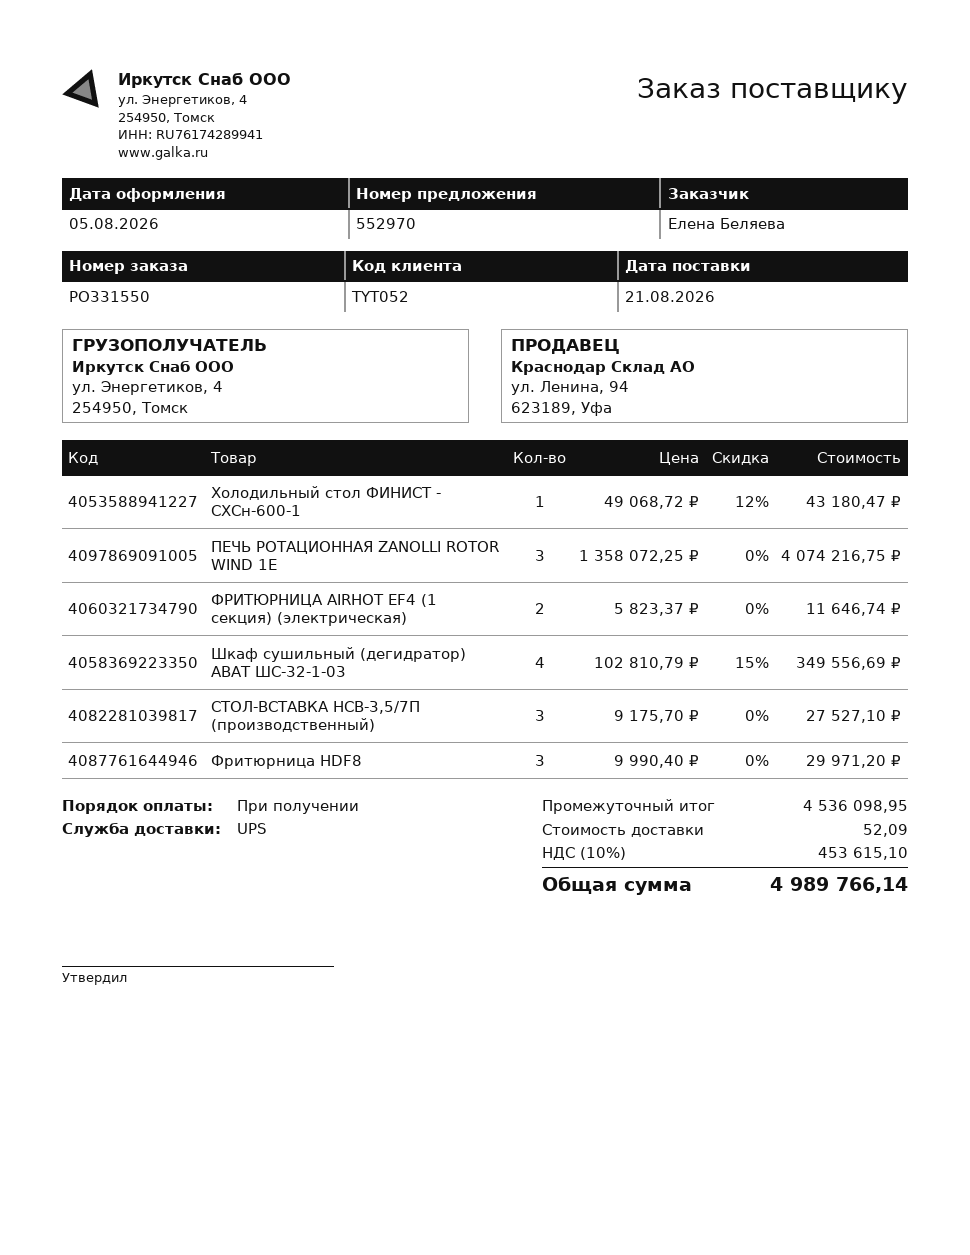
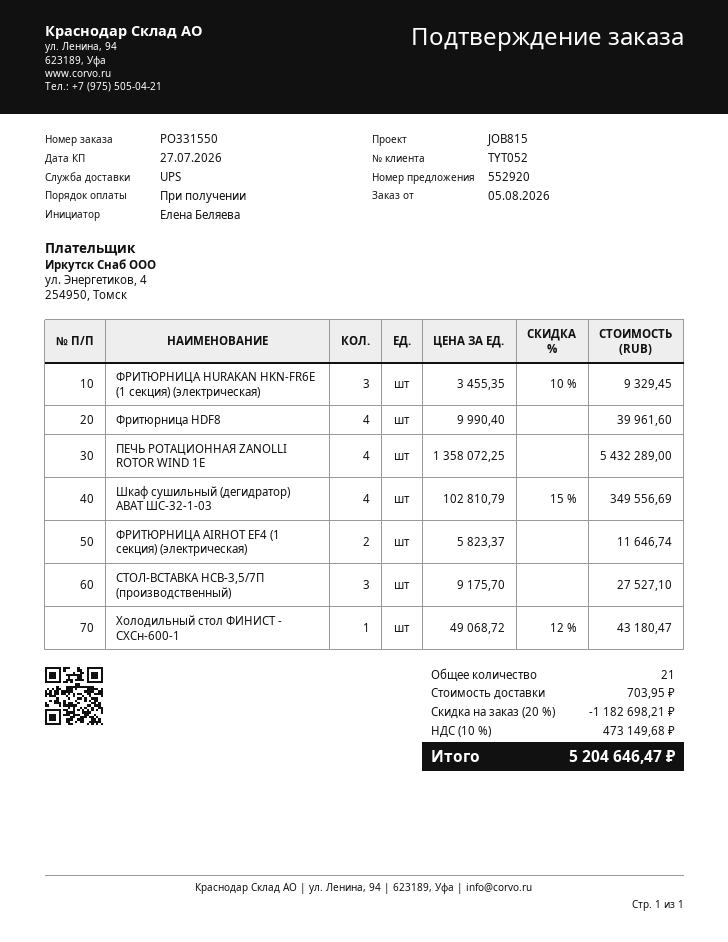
quote number: 552970 -> 552920
ПЕЧЬ РОТАЦИОННАЯ ZANOLLI ROTOR WIND 1E: 3 x 1358072.25 = 4074216.75 -> 4 x 1358072.25 = 5432289.00
Фритюрница HDF8: 3 x 9990.40 = 29971.20 -> 4 x 9990.40 = 39961.60
ФРИТЮРНИЦА HURAKAN HKN-FR6E (1 секция) (электрическая): none -> 3 x 3455.35 - 10% = 9329.45
discount: none -> 20% = 1182698.21
shipping: 52.09 -> 703.95
tax: 10% = 453615.10 -> 10% = 473149.68
total: 4989766.14 -> 5204646.47

